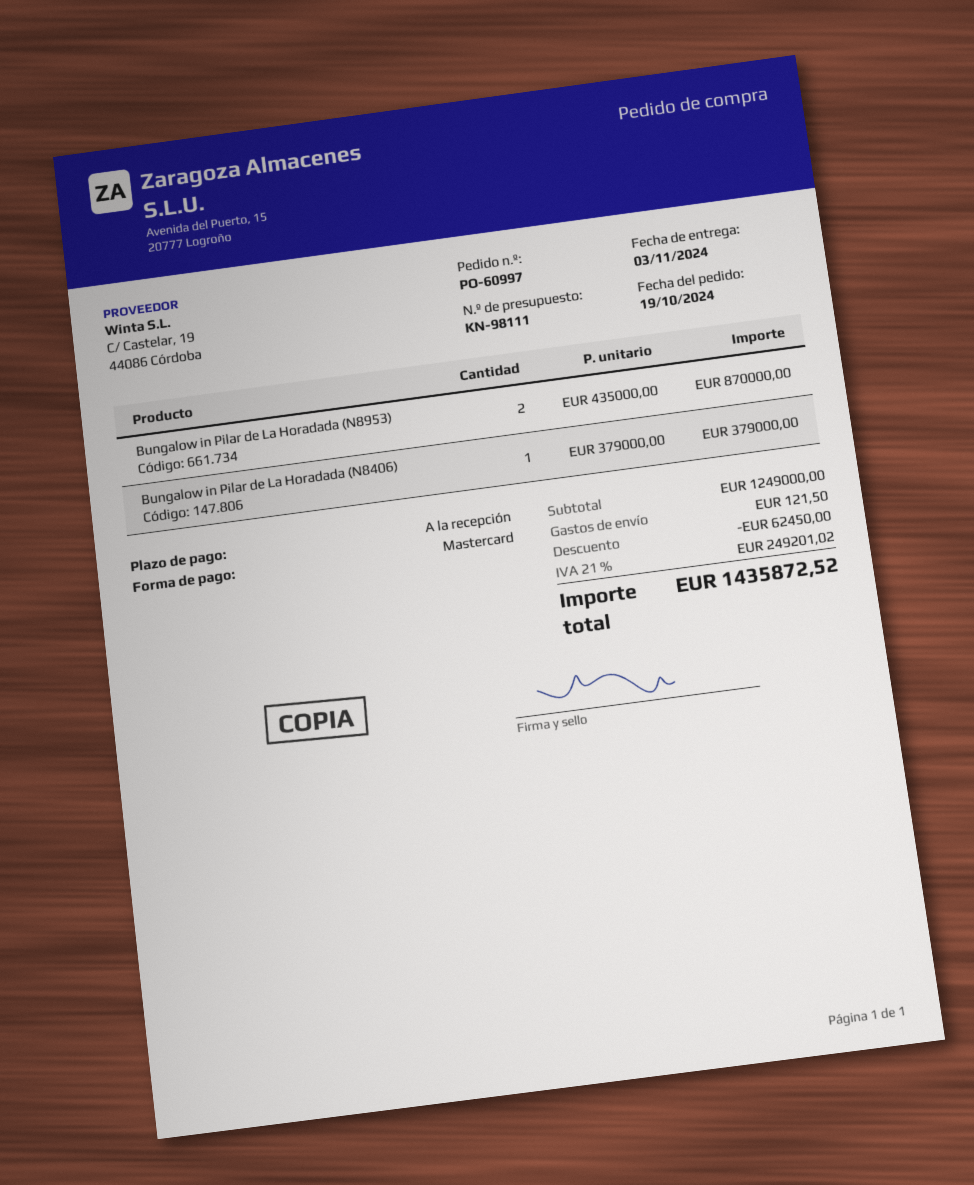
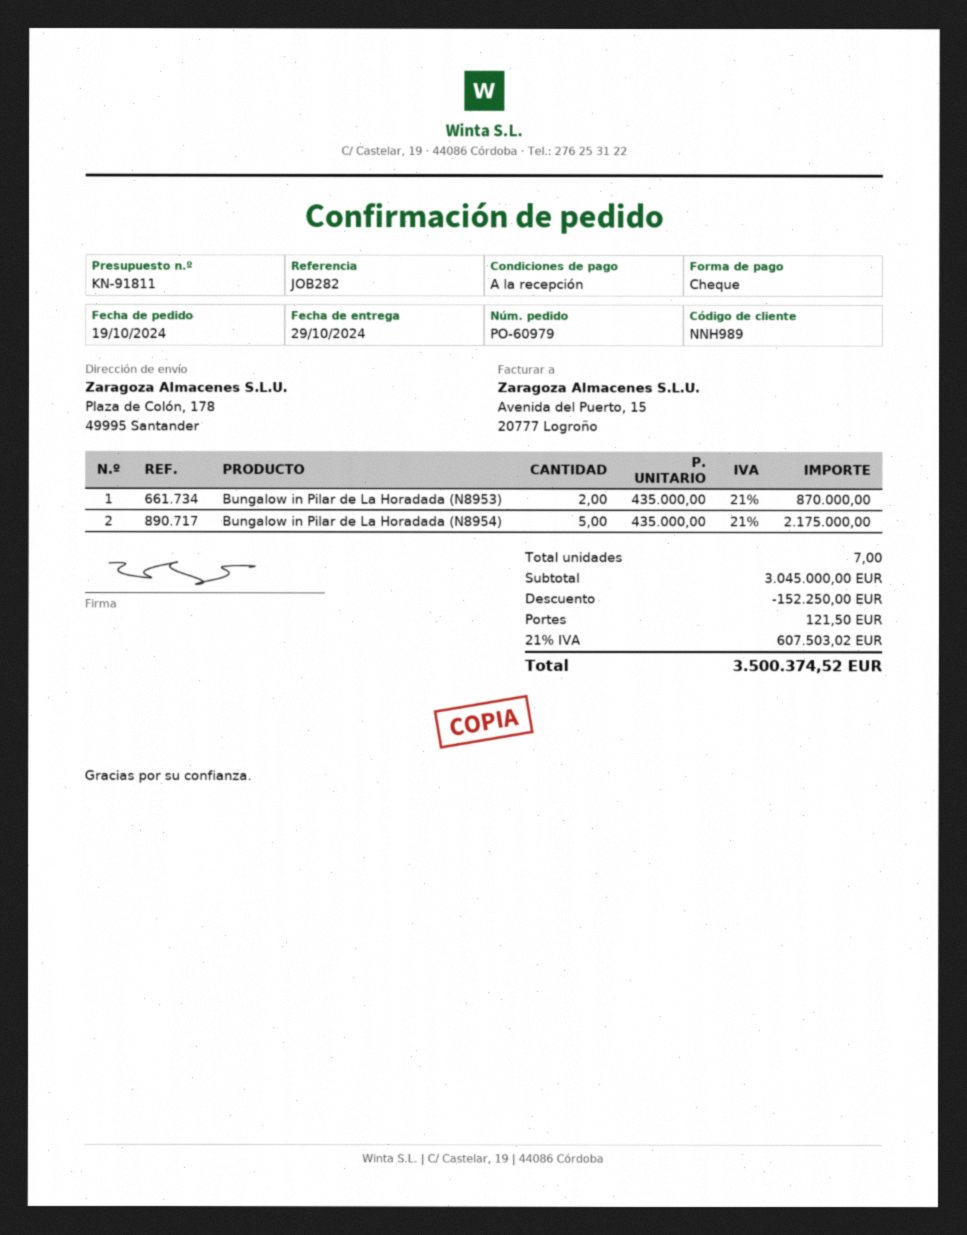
quote number: KN-98111 -> KN-91811
order number: PO-60997 -> PO-60979
delivery date: 2024-11-03 -> 2024-10-29
payment method: Mastercard -> cheque
Bungalow in Pilar de La Horadada (N8406): 1 x 379000.00 = 379000.00 -> none
Bungalow in Pilar de La Horadada (N8954): none -> 5 x 435000.00 = 2175000.00
subtotal: 1249000.00 -> 3045000.00
discount: 62450.00 -> 152250.00
tax: 21% = 249201.02 -> 21% = 607503.02
total: 1435872.52 -> 3500374.52

